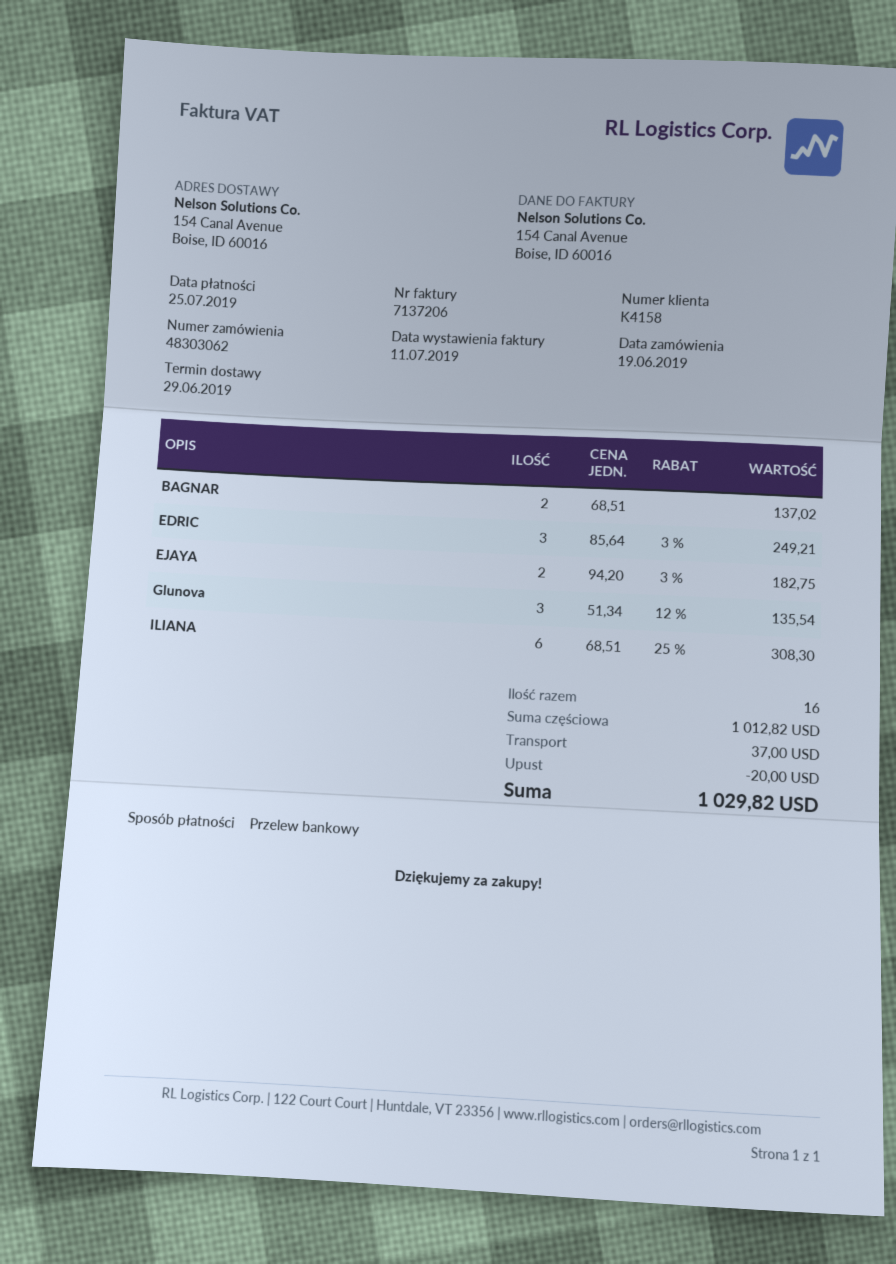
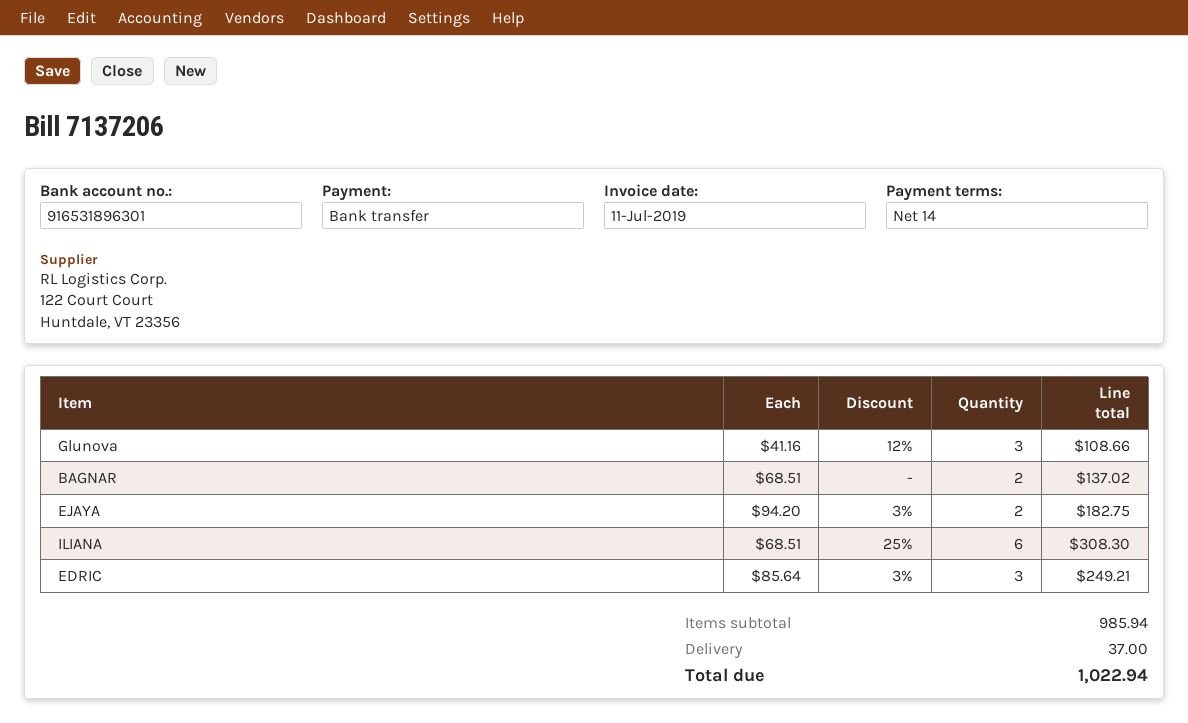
Glunova: 3 x 51.34 - 12% = 135.54 -> 3 x 41.16 - 12% = 108.66
subtotal: 1012.82 -> 985.94
discount: 20.00 -> none
total: 1029.82 -> 1022.94

